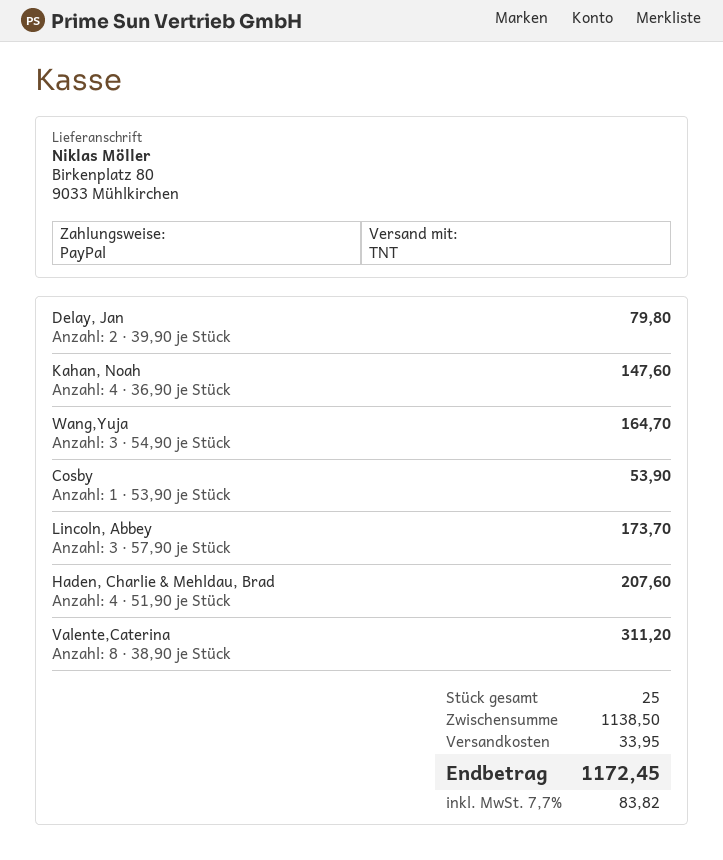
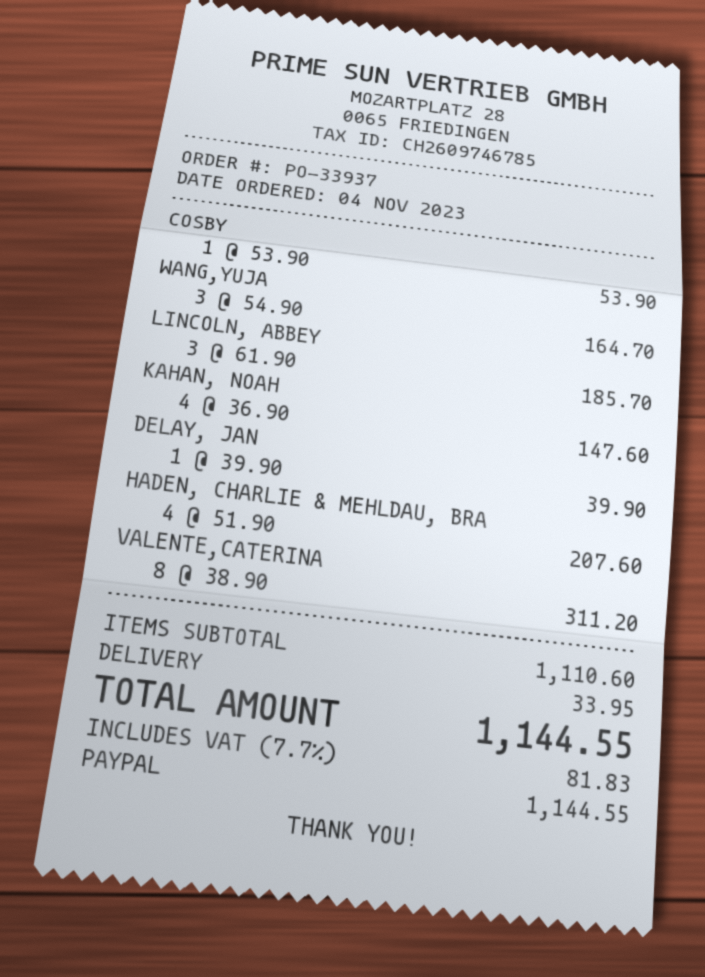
Delay, Jan: 2 x 39.90 = 79.80 -> 1 x 39.90 = 39.90
Lincoln, Abbey: 3 x 57.90 = 173.70 -> 3 x 61.90 = 185.70
subtotal: 1138.50 -> 1110.60
tax: 7.7% = 83.82 -> 7.7% = 81.83
total: 1172.45 -> 1144.55

